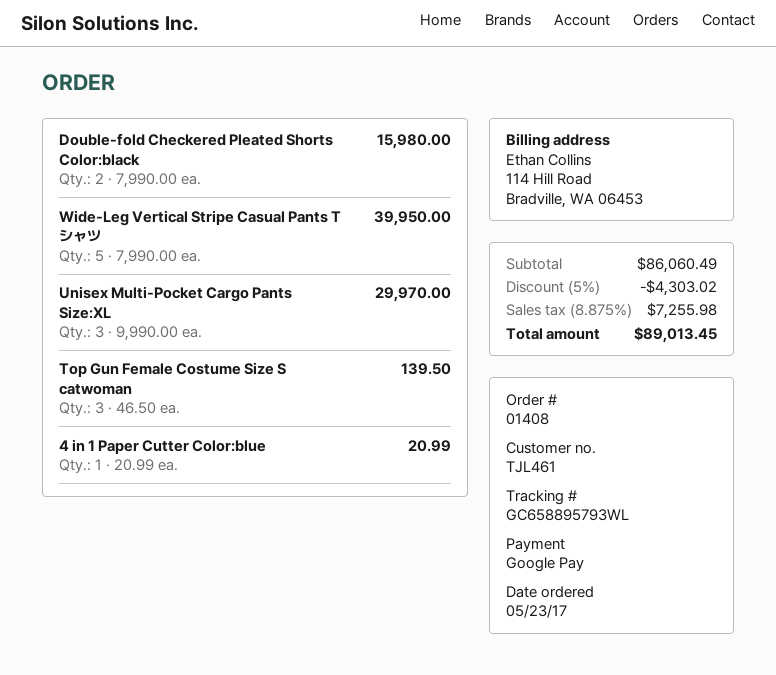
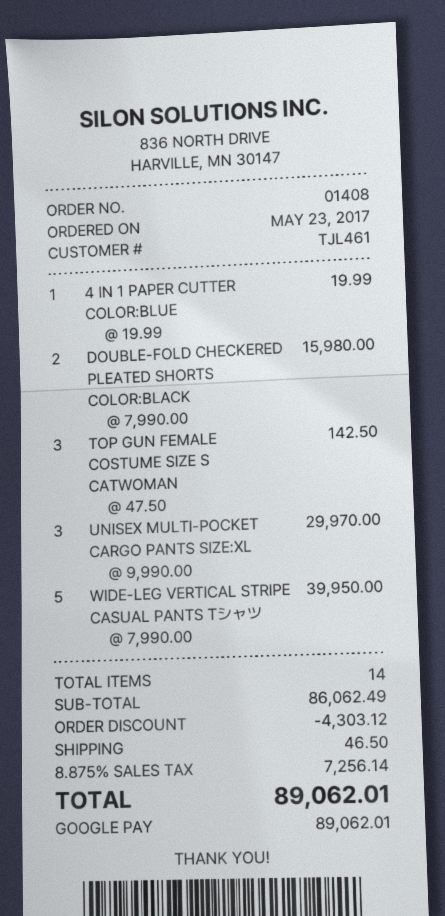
Top Gun Female Costume Size S catwoman: 3 x 46.50 = 139.50 -> 3 x 47.50 = 142.50
4 in 1 Paper Cutter Color:blue: 1 x 20.99 = 20.99 -> 1 x 19.99 = 19.99
subtotal: 86060.49 -> 86062.49
discount: 4303.02 -> 4303.12
shipping: none -> 46.50
tax: 8.875% = 7255.98 -> 8.875% = 7256.14
total: 89013.45 -> 89062.01

